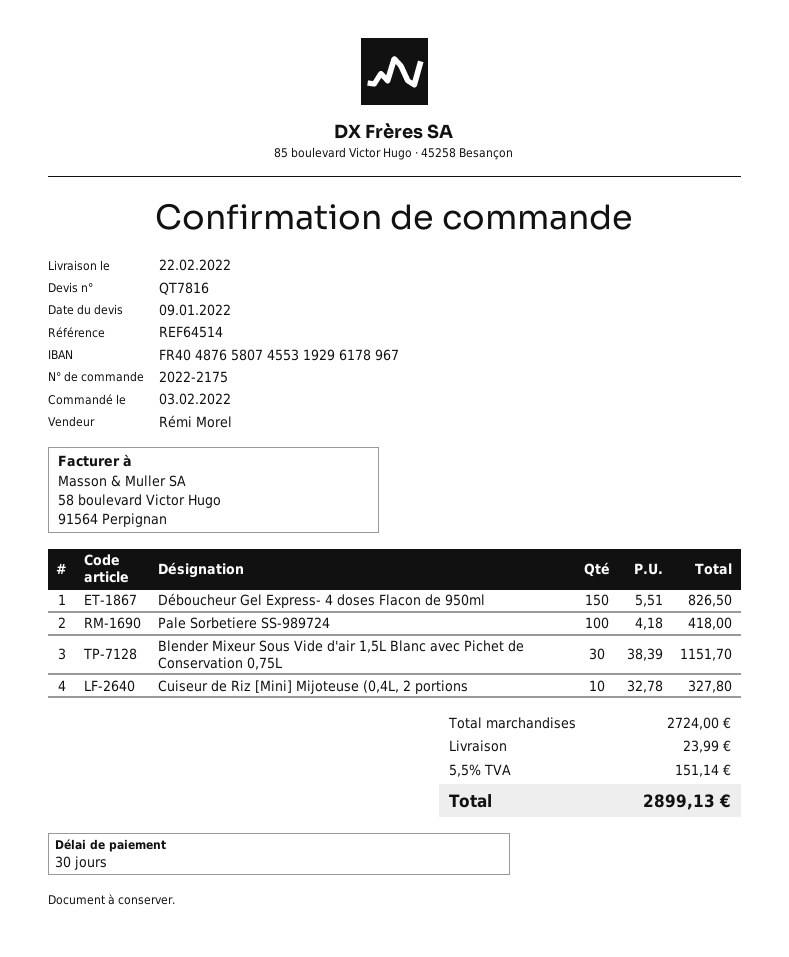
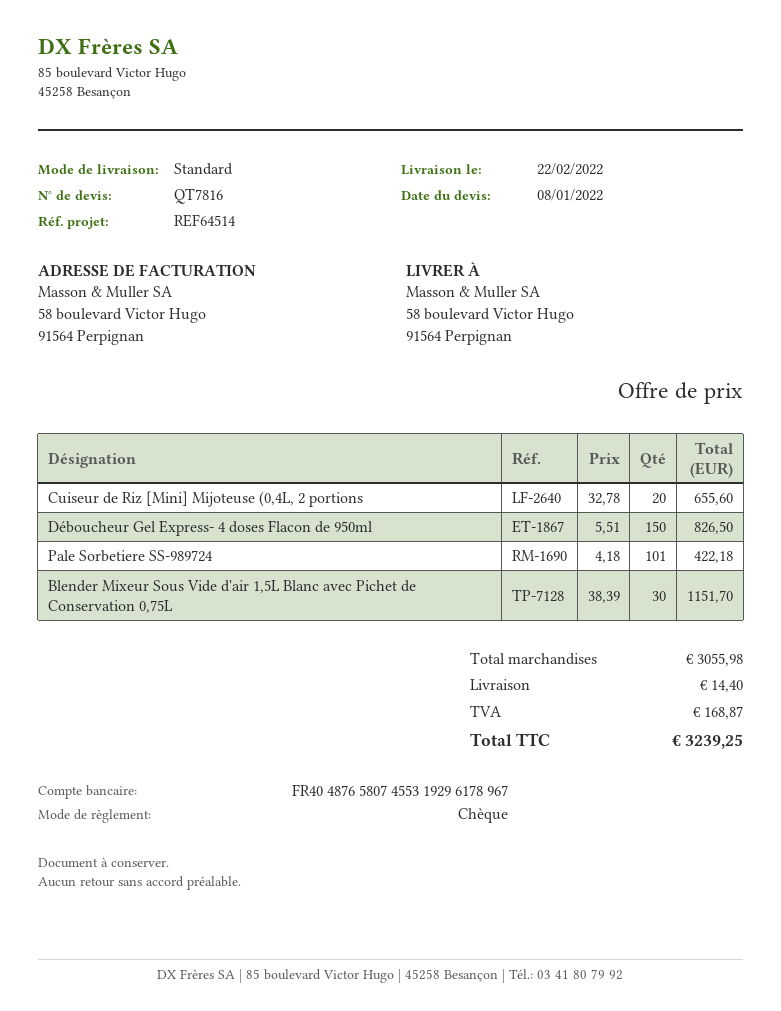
quote date: 2022-01-09 -> 2022-01-08
Pale Sorbetiere SS-989724: 100 x 4.18 = 418.00 -> 101 x 4.18 = 422.18
Cuiseur de Riz [Mini] Mijoteuse (0,4L, 2 portions: 10 x 32.78 = 327.80 -> 20 x 32.78 = 655.60
subtotal: 2724.00 -> 3055.98
shipping: 23.99 -> 14.40
tax: 151.14 -> 168.87
total: 2899.13 -> 3239.25

